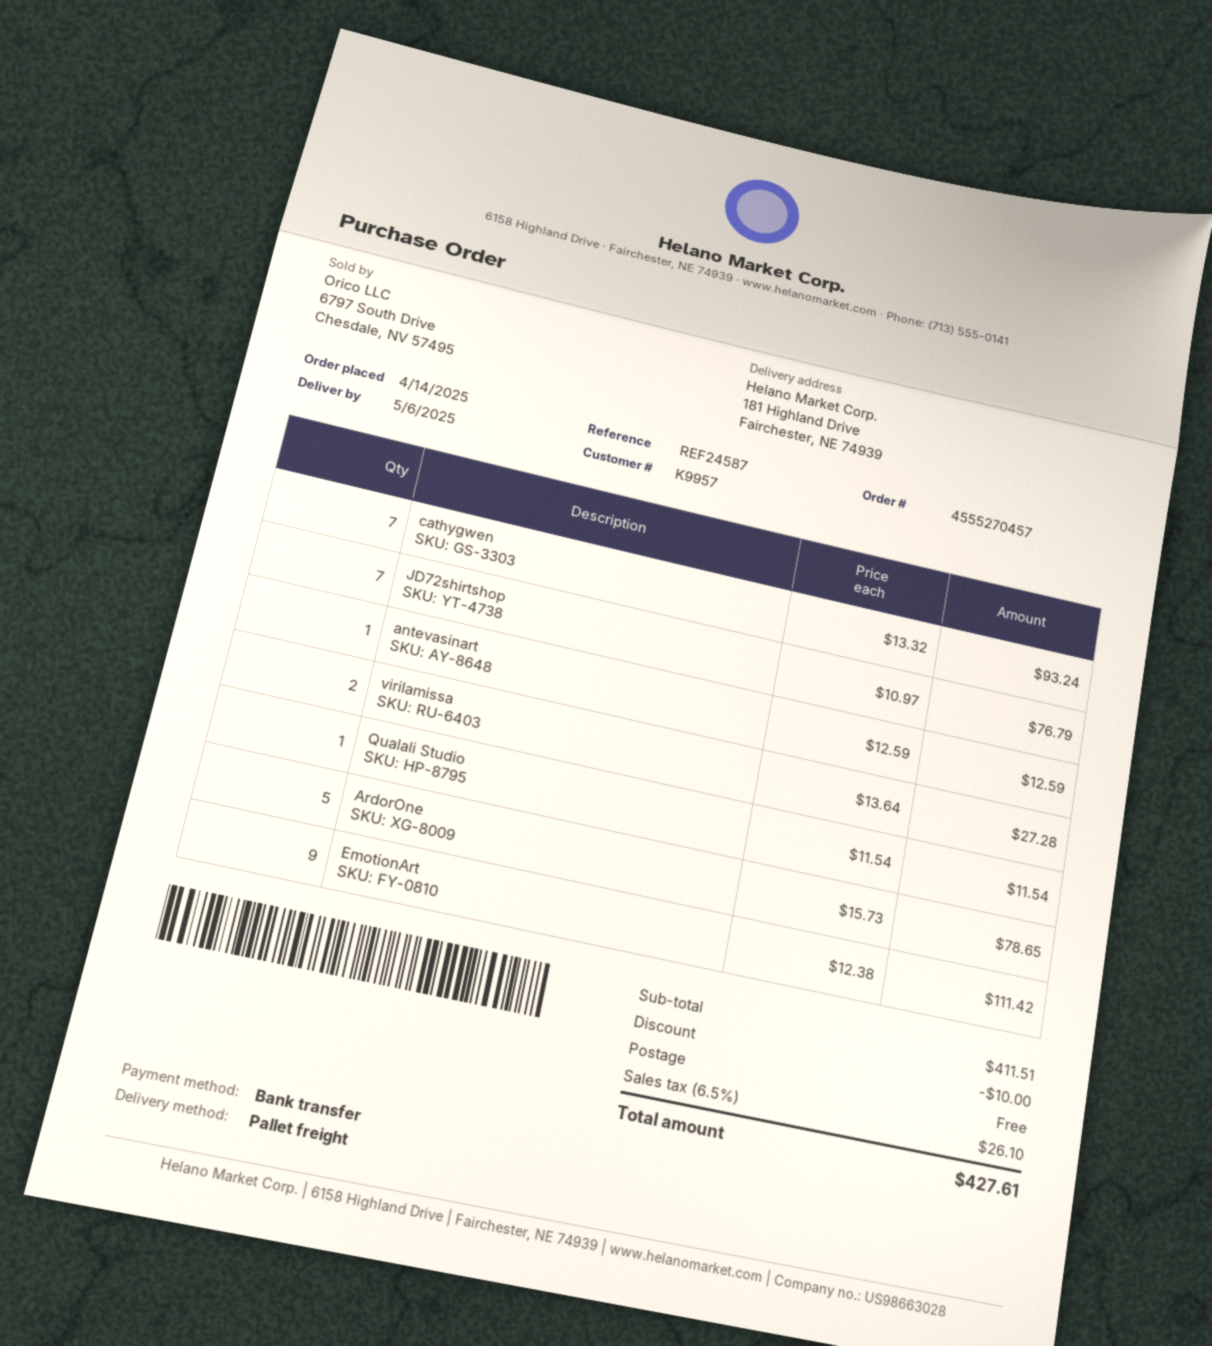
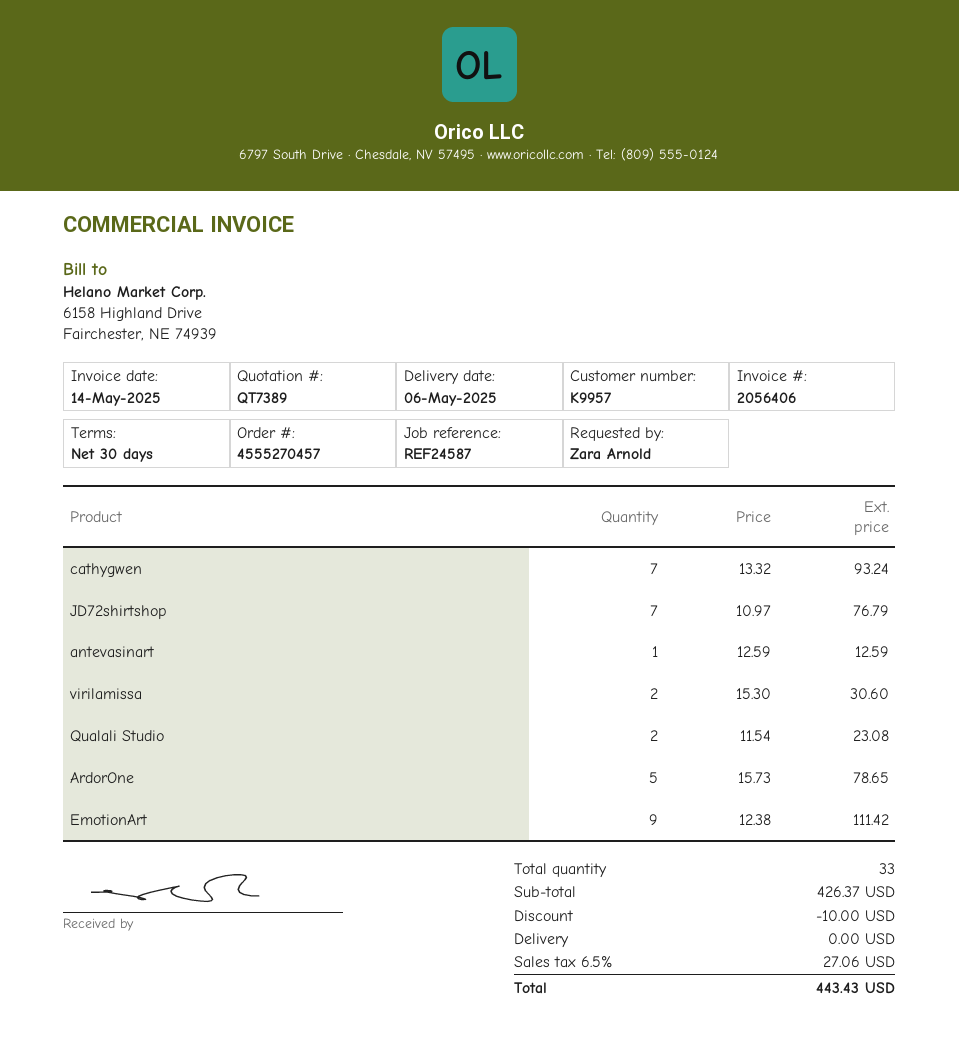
virilamissa: 2 x 13.64 = 27.28 -> 2 x 15.30 = 30.60
Qualali Studio: 1 x 11.54 = 11.54 -> 2 x 11.54 = 23.08
subtotal: 411.51 -> 426.37
tax: 6.5% = 26.10 -> 6.5% = 27.06
total: 427.61 -> 443.43

